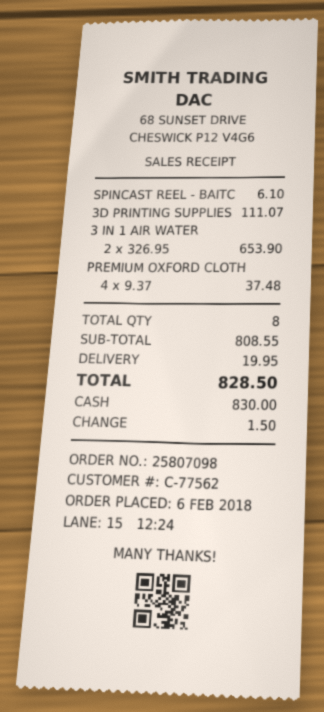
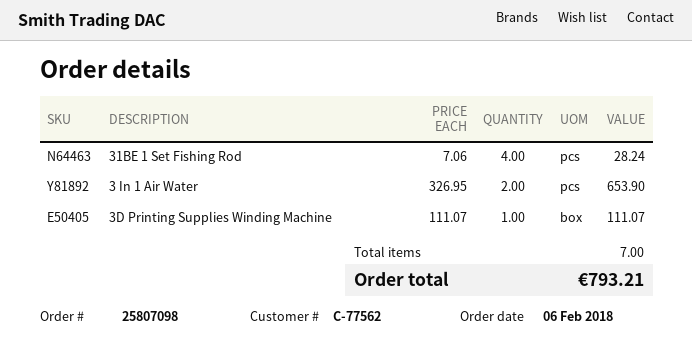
SPINCAST REEL - BAITC: 1 x 6.10 = 6.10 -> none
PREMIUM OXFORD CLOTH: 4 x 9.37 = 37.48 -> none
31BE 1 Set Fishing Rod: none -> 4 x 7.06 = 28.24
total quantity: 8 -> 7
shipping: 19.95 -> none
total: 828.50 -> 793.21

